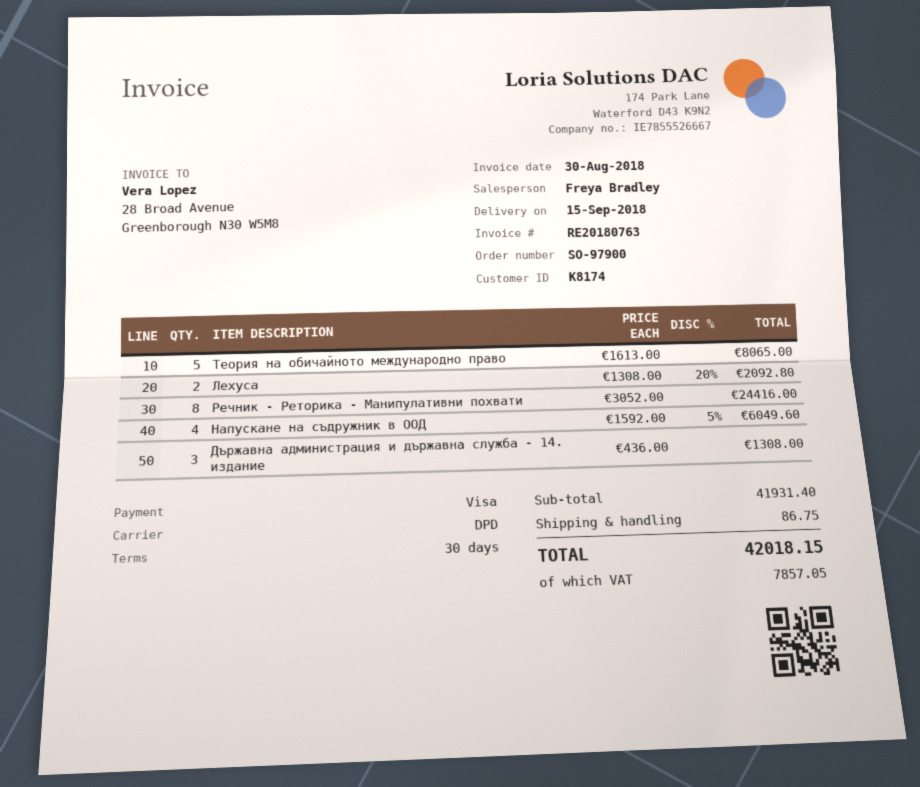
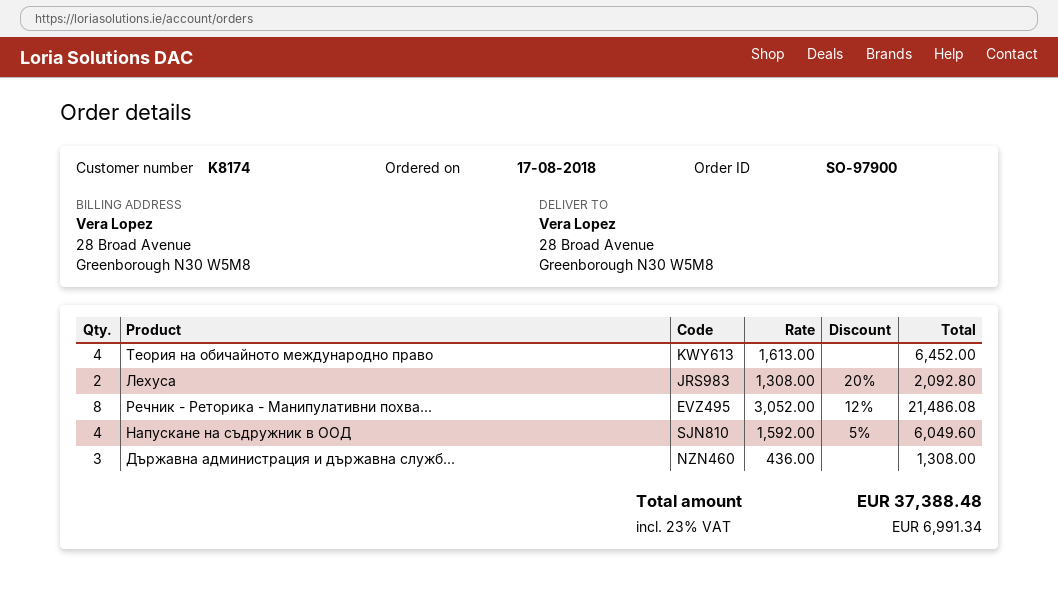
Теория на обичайното международно право: 5 x 1613.00 = 8065.00 -> 4 x 1613.00 = 6452.00
Речник - Реторика - Манипулативни похвати: 8 x 3052.00 = 24416.00 -> 8 x 3052.00 - 12% = 21486.08
shipping: 86.75 -> none
tax: 7857.05 -> 6991.34
total: 42018.15 -> 37388.48

